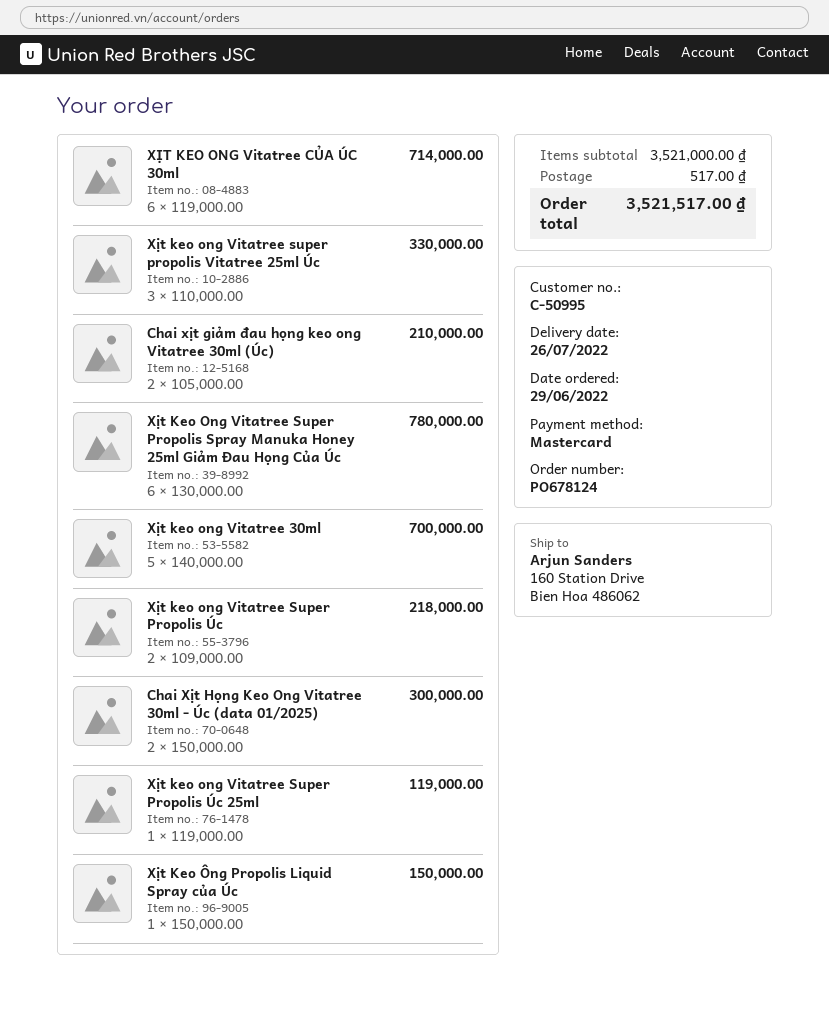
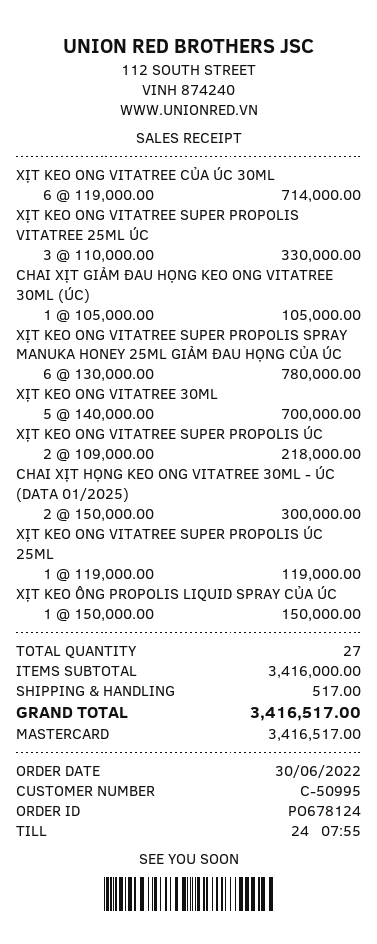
order date: 2022-06-29 -> 2022-06-30
Chai xịt giảm đau họng keo ong Vitatree 30ml (Úc): 2 x 105000.00 = 210000.00 -> 1 x 105000.00 = 105000.00
subtotal: 3521000.00 -> 3416000.00
total: 3521517.00 -> 3416517.00

